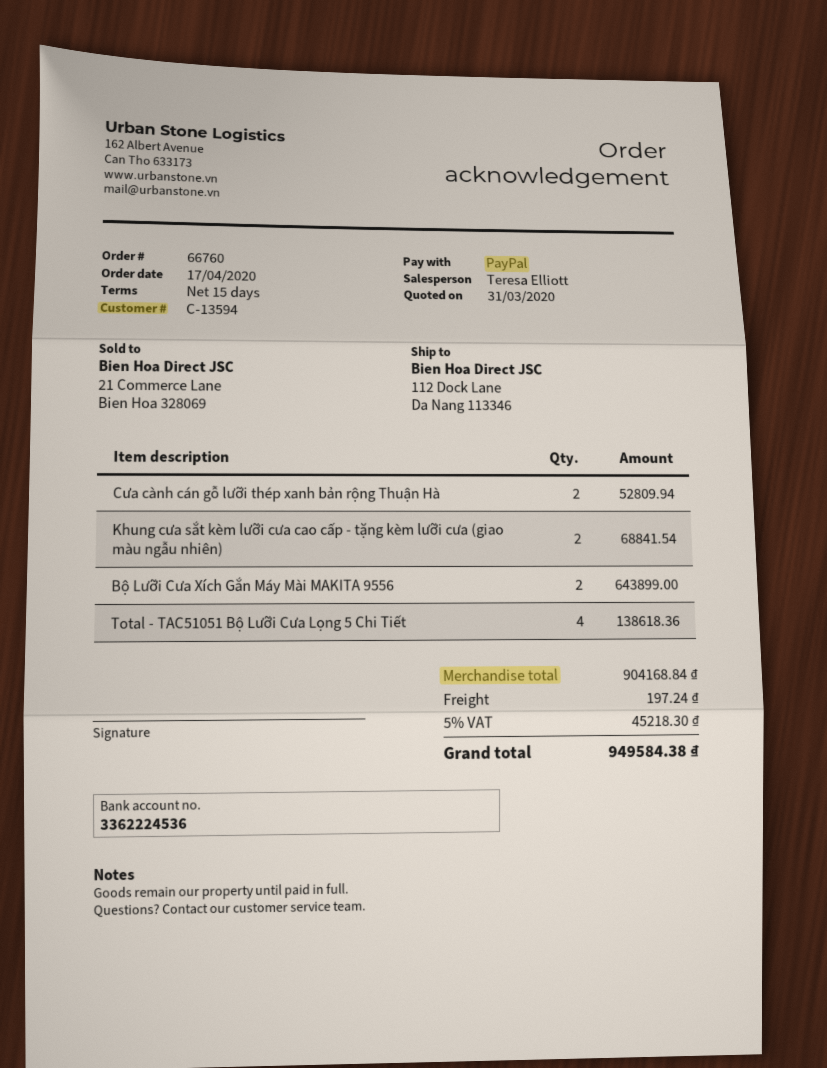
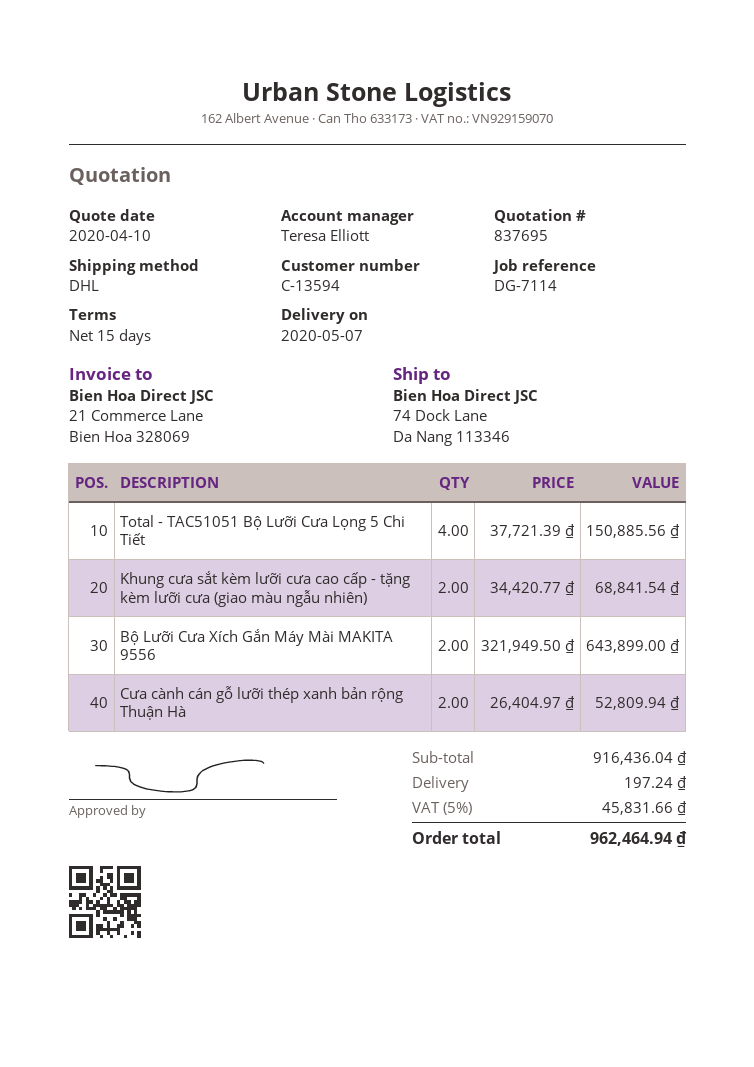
quote date: 2020-03-31 -> 2020-04-10
ship to: 112 Dock Lane, Da Nang 113346 -> 74 Dock Lane, Da Nang 113346
Total - TAC51051 Bộ Lưỡi Cưa Lọng 5 Chi Tiết: 4 for 138618.36 -> 4 for 150885.56
subtotal: 904168.84 -> 916436.04
tax: 5% = 45218.30 -> 5% = 45831.66
total: 949584.38 -> 962464.94

